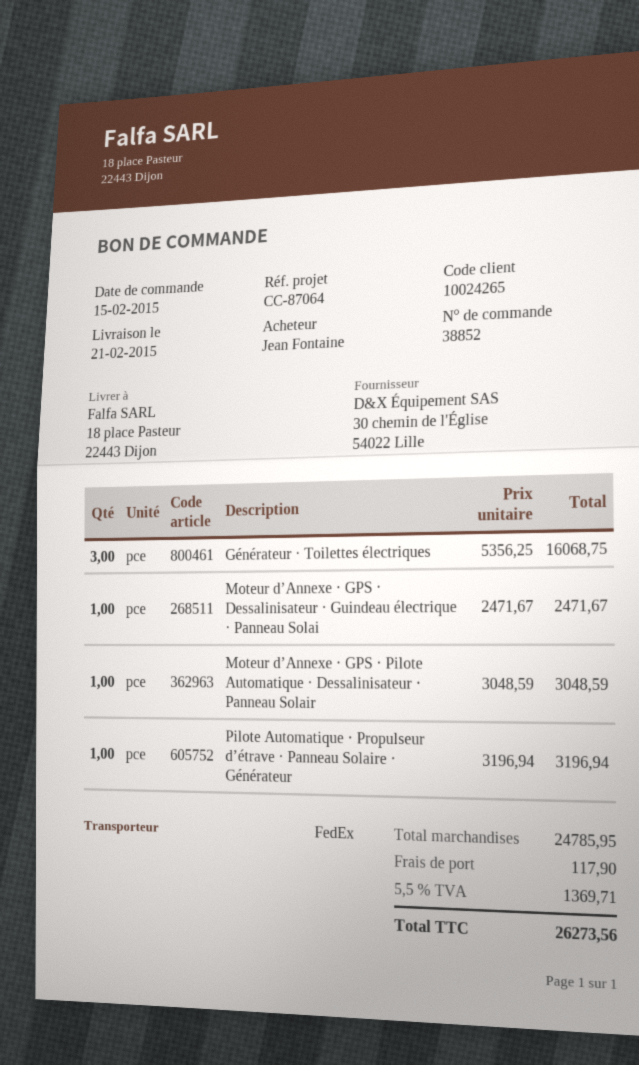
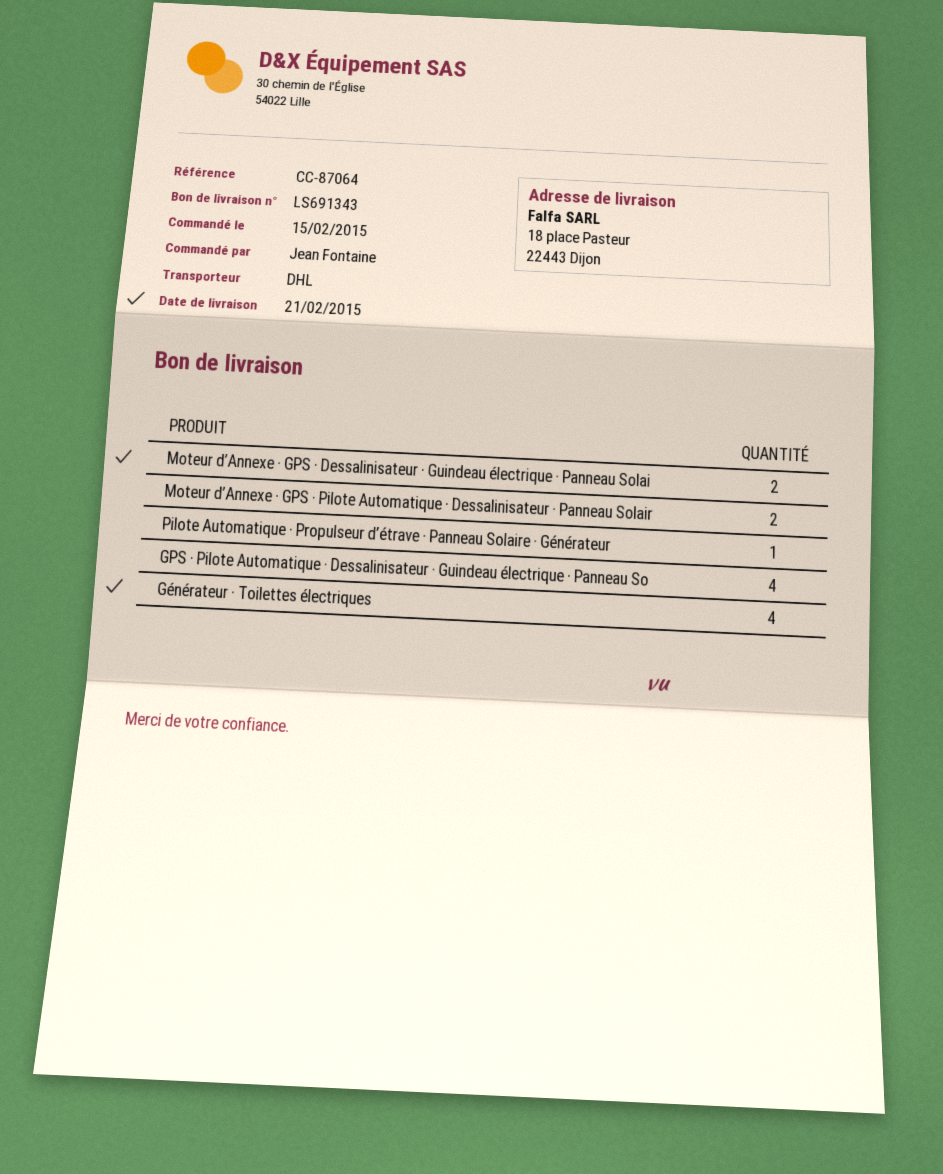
shipping method: FedEx -> DHL
Générateur · Toilettes électriques: 3 -> 4
Moteur d’Annexe · GPS · Dessalinisateur · Guindeau électrique · Panneau Solai: 1 -> 2
Moteur d’Annexe · GPS · Pilote Automatique · Dessalinisateur · Panneau Solair: 1 -> 2
GPS · Pilote Automatique · Dessalinisateur · Guindeau électrique · Panneau So: none -> 4

